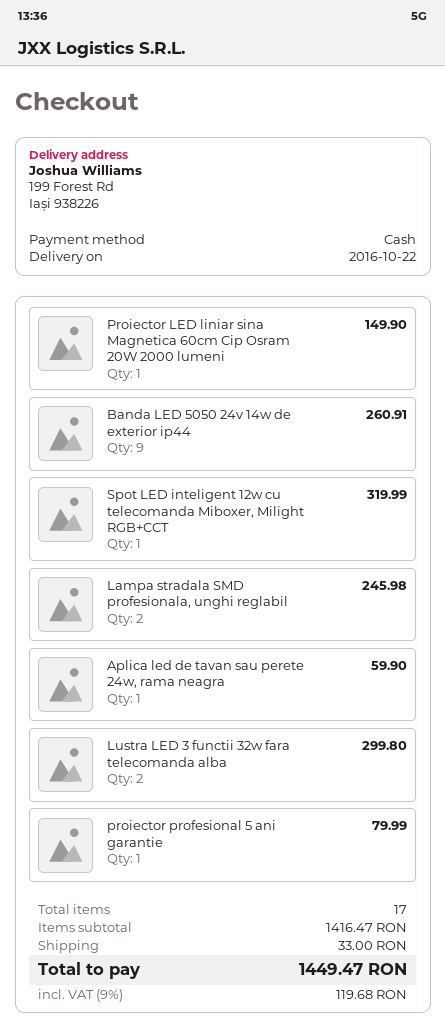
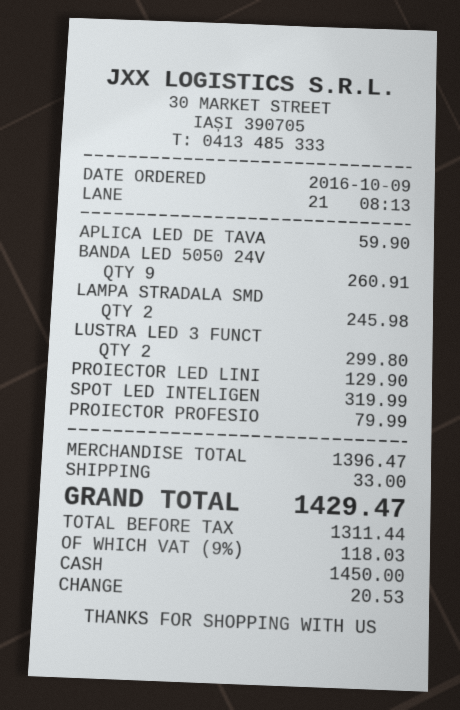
Proiector LED liniar sina Magnetica 60cm Cip Osram 20W 2000 lumeni: 1 for 149.90 -> 1 for 129.90
subtotal: 1416.47 -> 1396.47
tax: 9% = 119.68 -> 9% = 118.03
total: 1449.47 -> 1429.47

